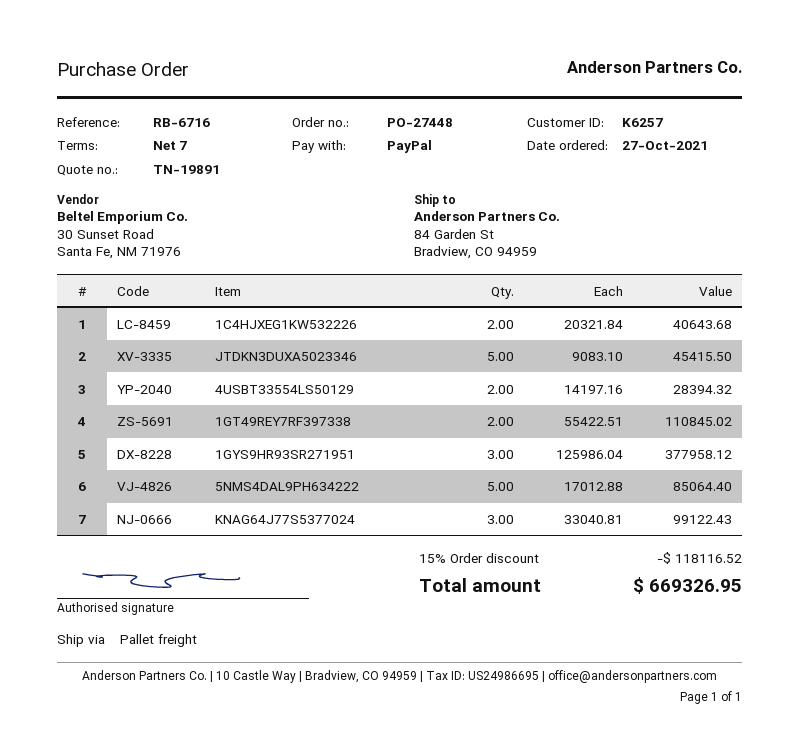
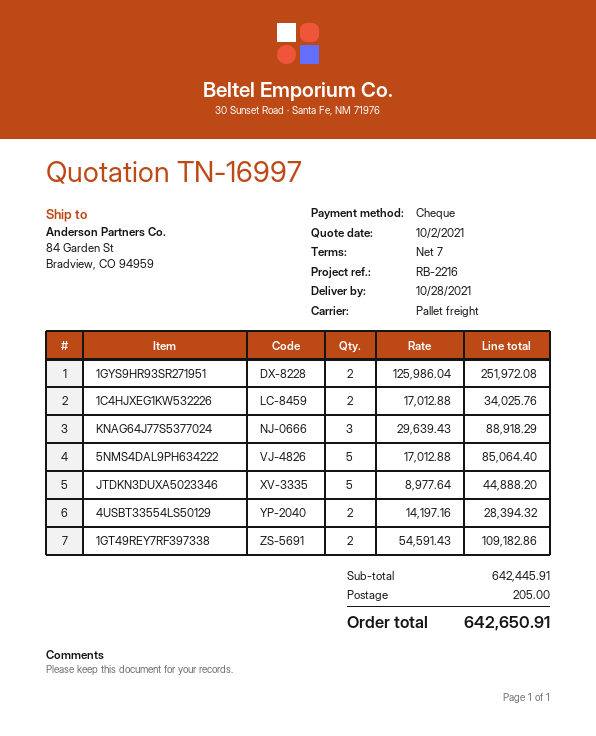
quote number: TN-19891 -> TN-16997
reference: RB-6716 -> RB-2216
payment method: PayPal -> cheque
1C4HJXEG1KW532226: 2 x 20321.84 = 40643.68 -> 2 x 17012.88 = 34025.76
JTDKN3DUXA5023346: 5 x 9083.10 = 45415.50 -> 5 x 8977.64 = 44888.20
1GT49REY7RF397338: 2 x 55422.51 = 110845.02 -> 2 x 54591.43 = 109182.86
1GYS9HR93SR271951: 3 x 125986.04 = 377958.12 -> 2 x 125986.04 = 251972.08
KNAG64J77S5377024: 3 x 33040.81 = 99122.43 -> 3 x 29639.43 = 88918.29
discount: 15% = 118116.52 -> none
shipping: none -> 205.00
total: 669326.95 -> 642650.91

